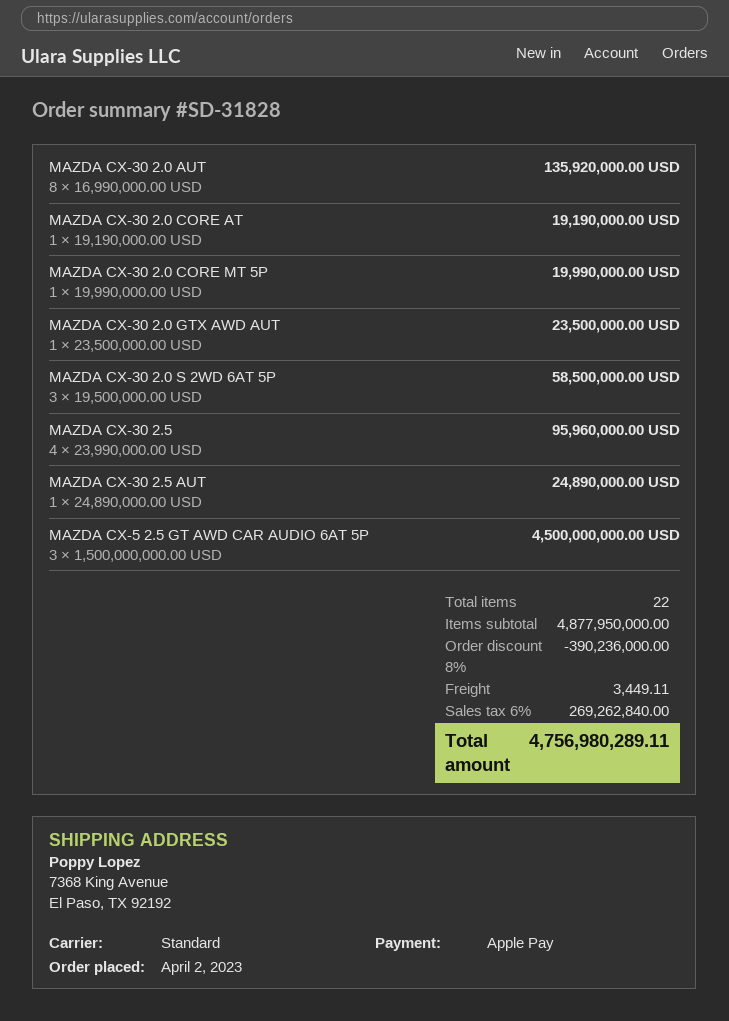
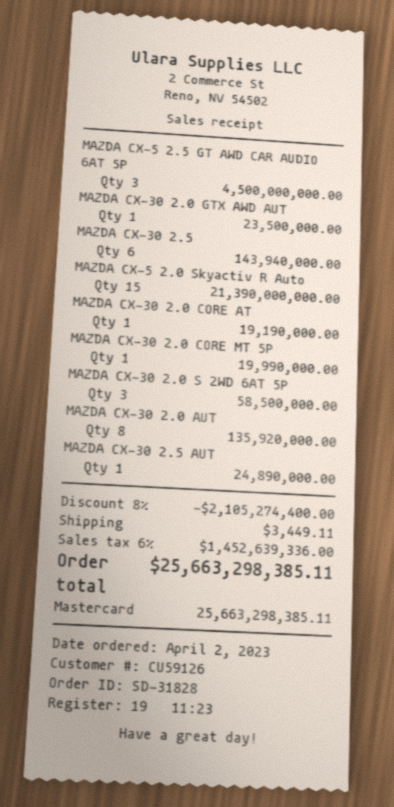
payment method: Apple Pay -> Mastercard
MAZDA CX-30 2.5: 4 for 95960000.00 -> 6 for 143940000.00
MAZDA CX-5 2.0 Skyactiv R Auto: none -> 15 for 21390000000.00
discount: 8% = 390236000.00 -> 8% = 2105274400.00
tax: 6% = 269262840.00 -> 6% = 1452639336.00
total: 4756980289.11 -> 25663298385.11

